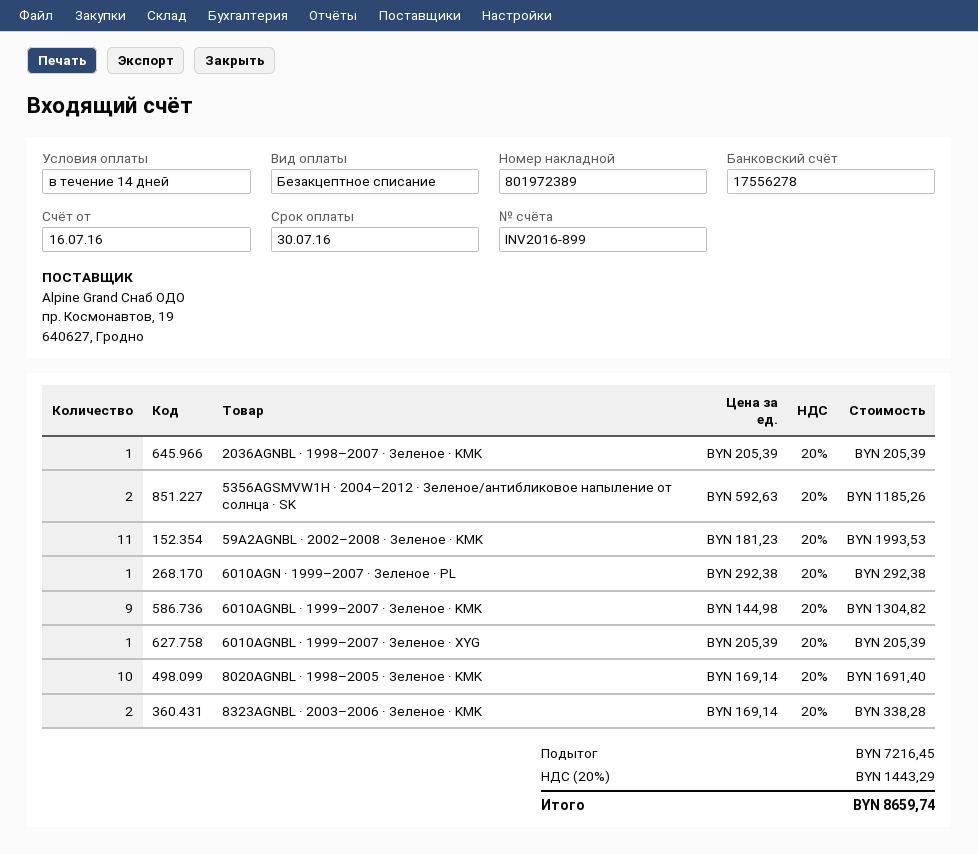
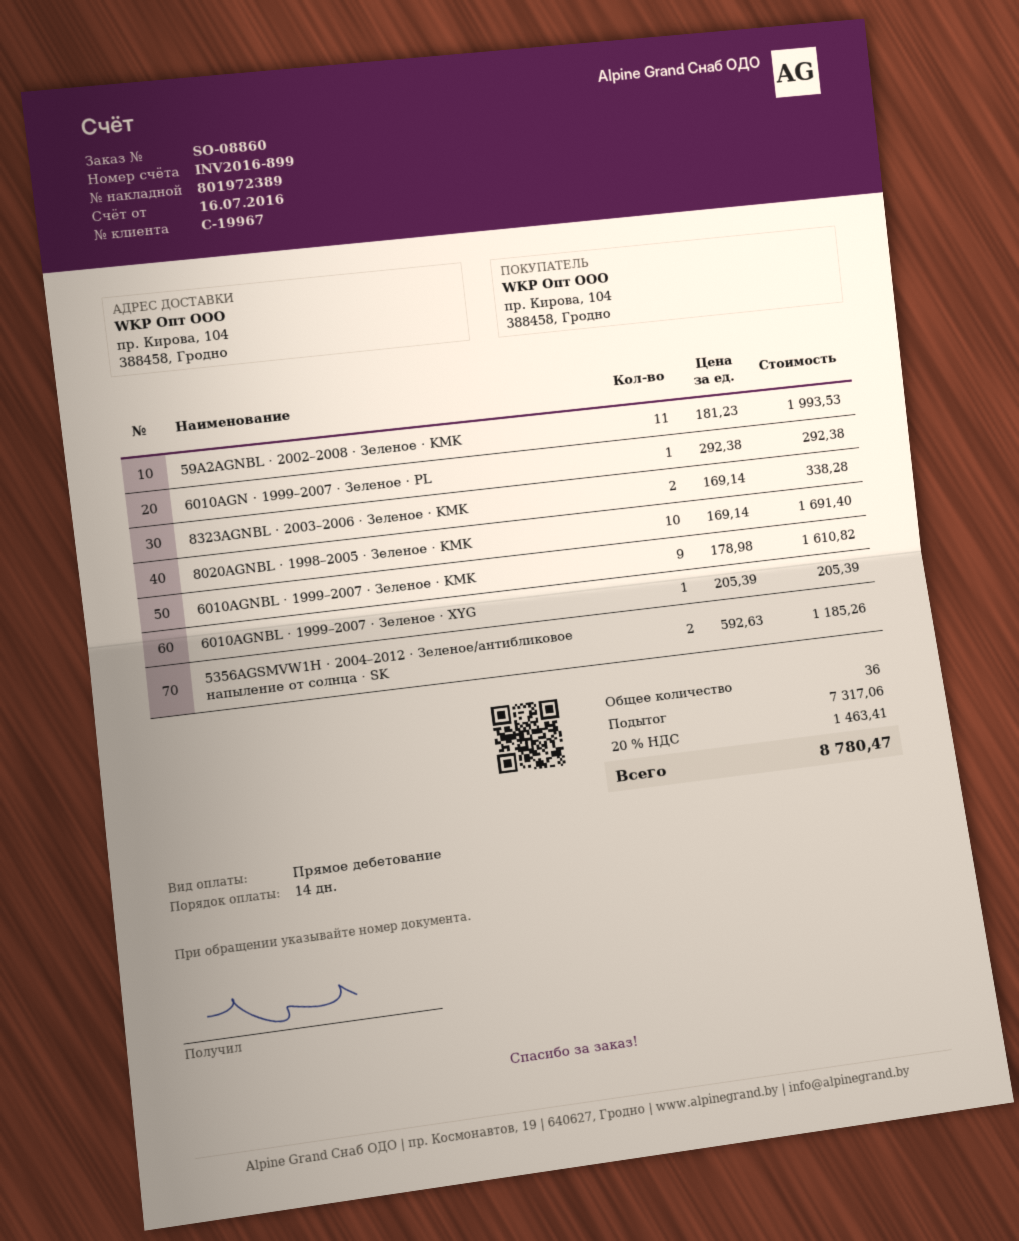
2036AGNBL · 1998–2007 · Зеленое · KMK: 1 x 205.39 = 205.39 -> none
6010AGNBL · 1999–2007 · Зеленое · KMK: 9 x 144.98 = 1304.82 -> 9 x 178.98 = 1610.82
subtotal: 7216.45 -> 7317.06
tax: 20% = 1443.29 -> 20% = 1463.41
total: 8659.74 -> 8780.47

